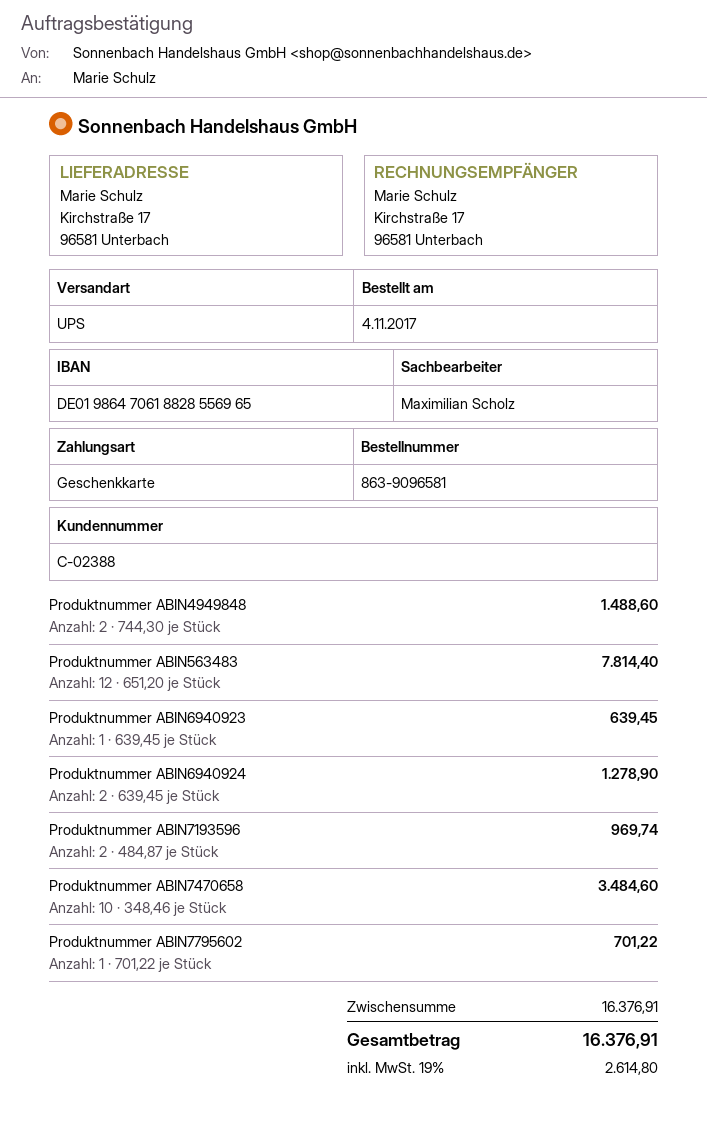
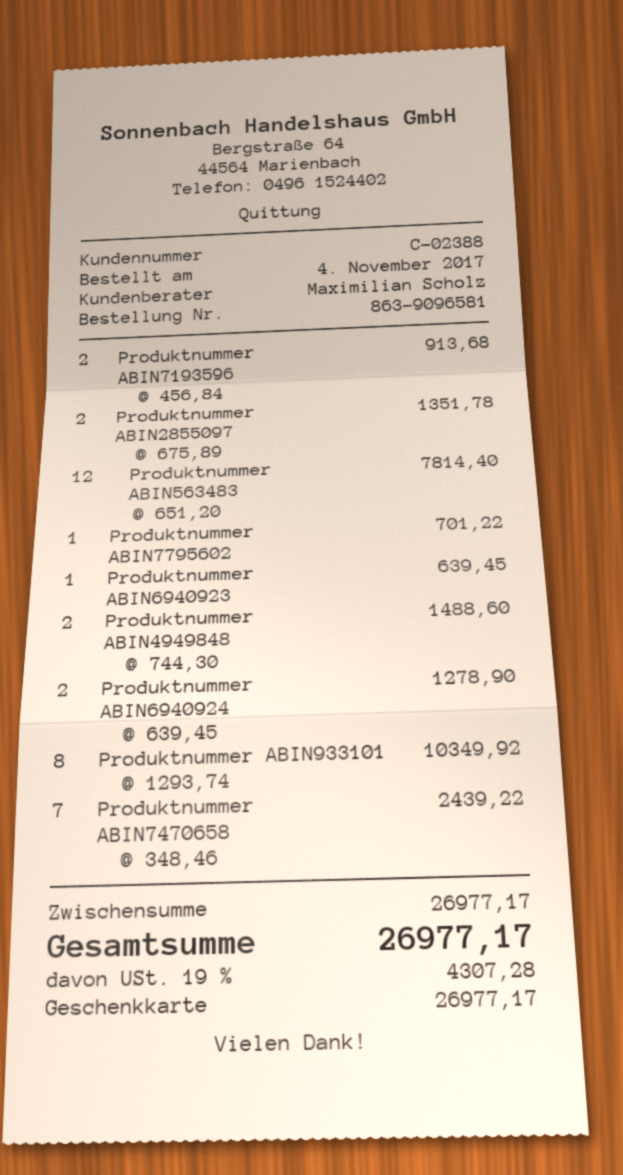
Produktnummer ABIN7193596: 2 x 484.87 = 969.74 -> 2 x 456.84 = 913.68
Produktnummer ABIN7470658: 10 x 348.46 = 3484.60 -> 7 x 348.46 = 2439.22
Produktnummer ABIN2855097: none -> 2 x 675.89 = 1351.78
Produktnummer ABIN933101: none -> 8 x 1293.74 = 10349.92
subtotal: 16376.91 -> 26977.17
tax: 19% = 2614.80 -> 19% = 4307.28
total: 16376.91 -> 26977.17

